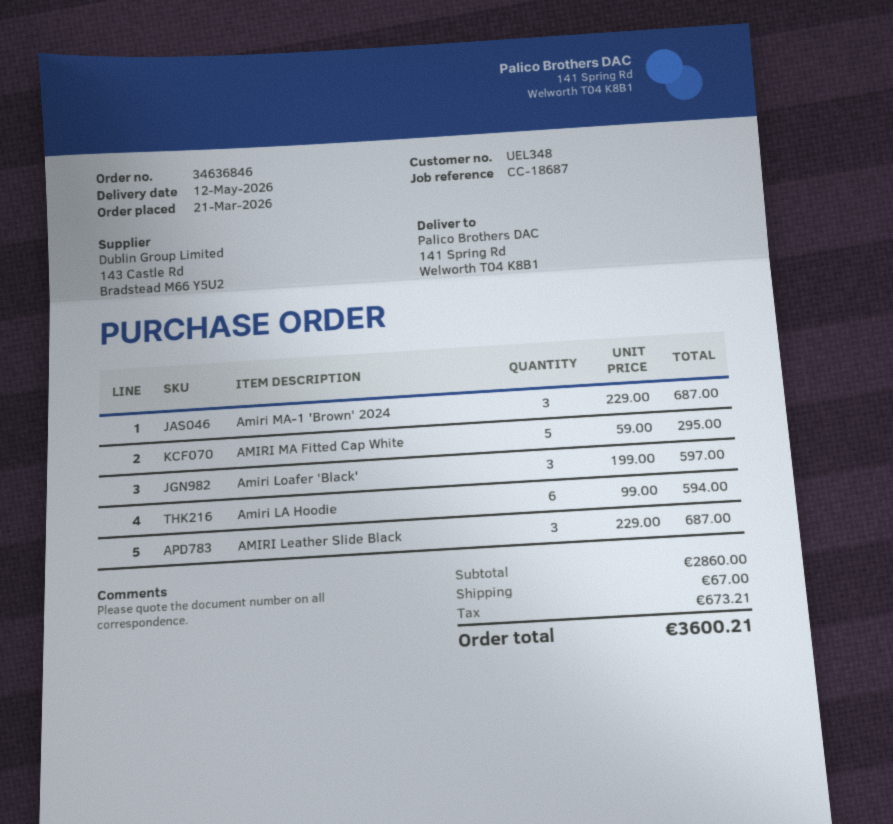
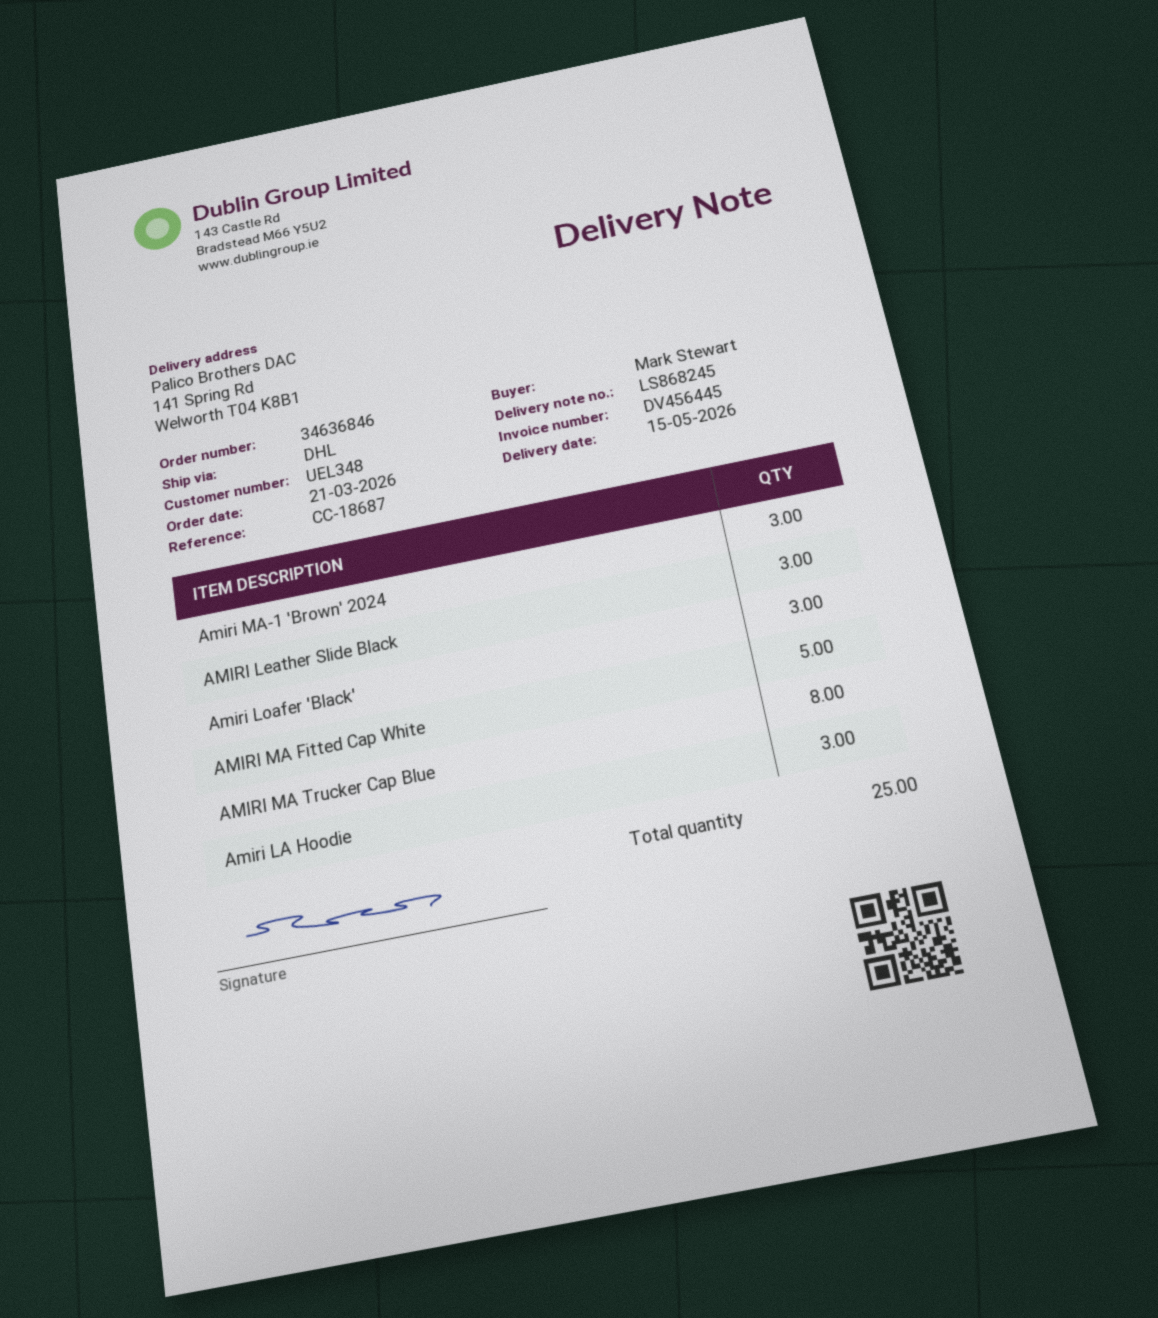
delivery date: 2026-05-12 -> 2026-05-15
Amiri LA Hoodie: 6 -> 3
AMIRI MA Trucker Cap Blue: none -> 8

